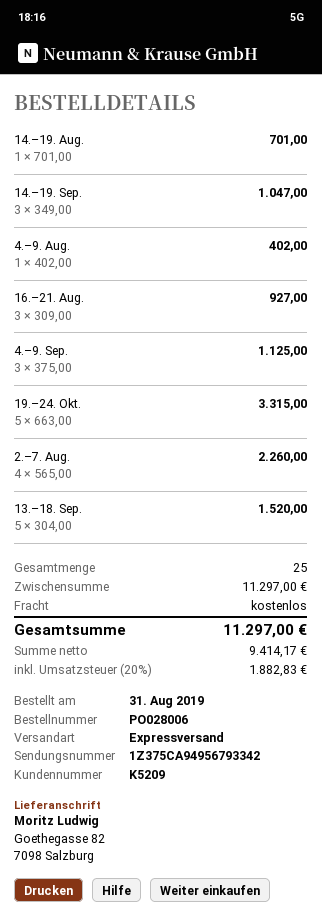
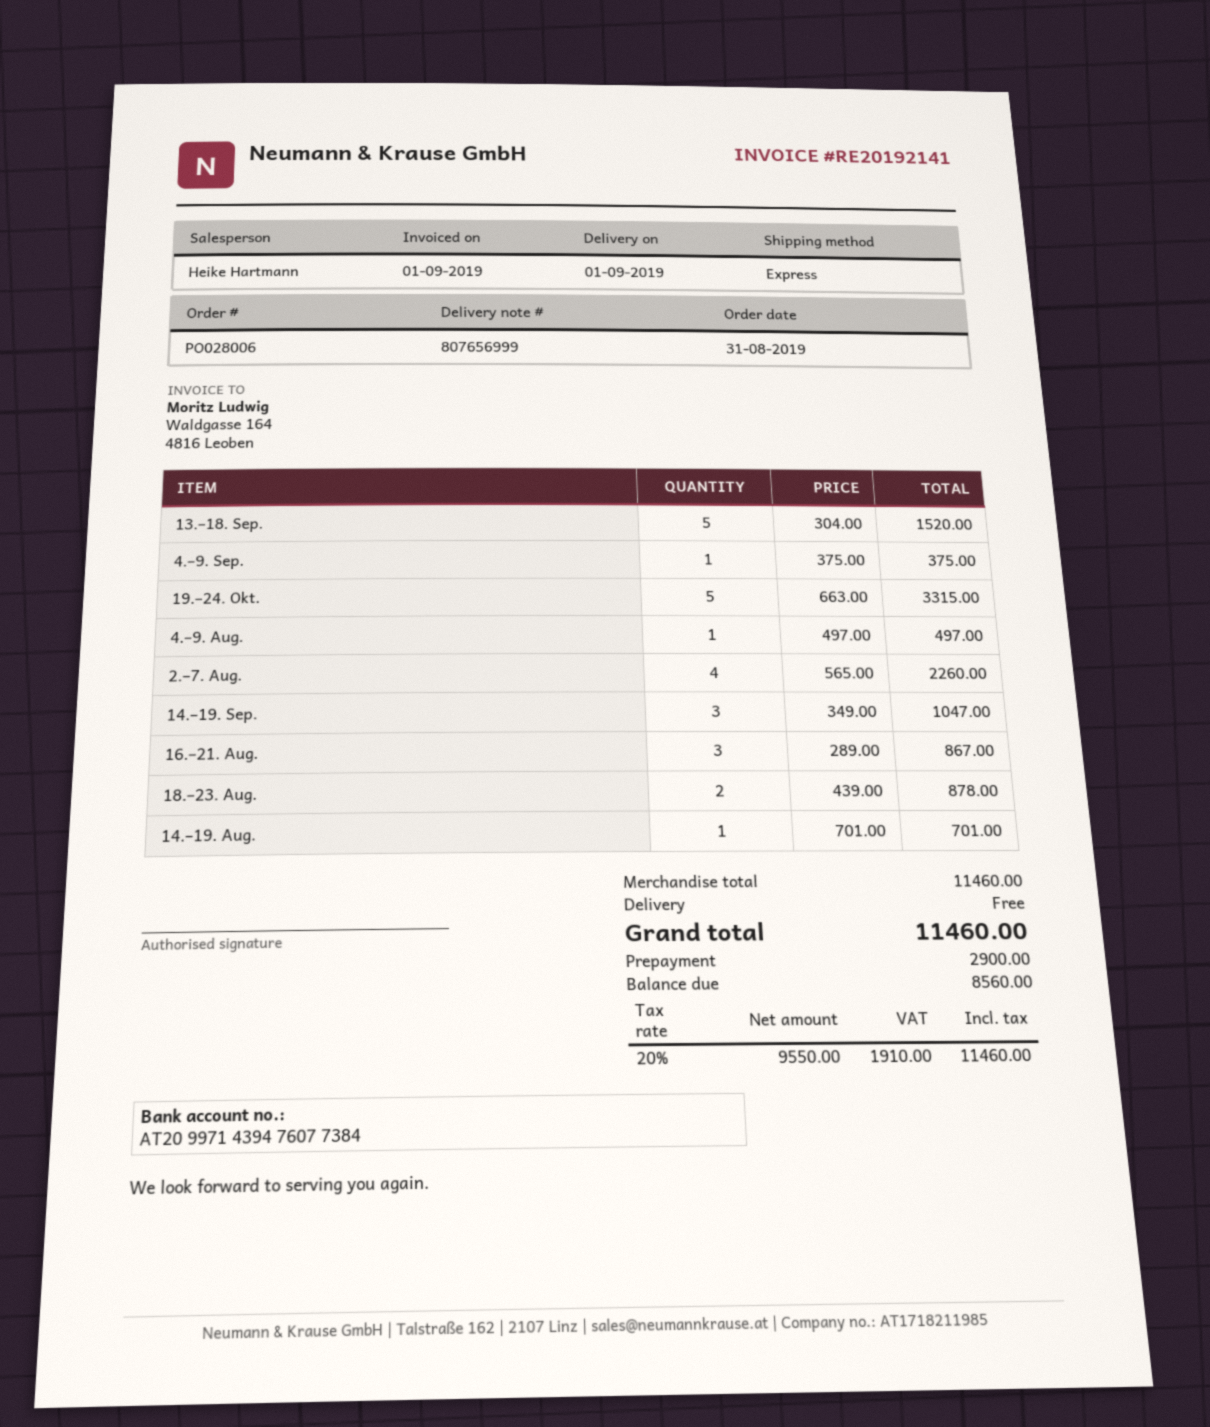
4.–9. Aug.: 1 x 402.00 = 402.00 -> 1 x 497.00 = 497.00
16.–21. Aug.: 3 x 309.00 = 927.00 -> 3 x 289.00 = 867.00
4.–9. Sep.: 3 x 375.00 = 1125.00 -> 1 x 375.00 = 375.00
18.–23. Aug.: none -> 2 x 439.00 = 878.00
subtotal: 11297.00 -> 11460.00
net: 9414.17 -> 9550.00
tax: 20% = 1882.83 -> 20% = 1910.00
total: 11297.00 -> 11460.00

